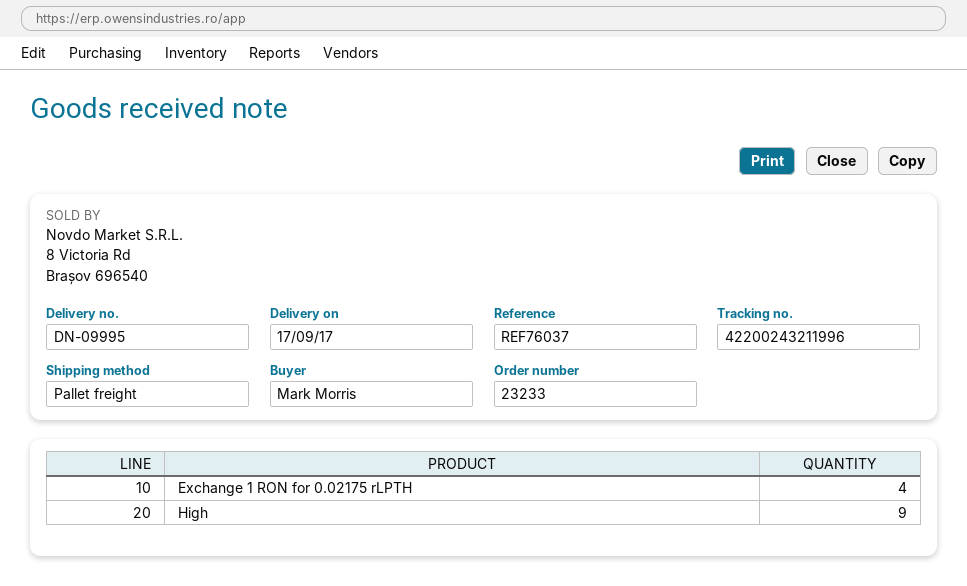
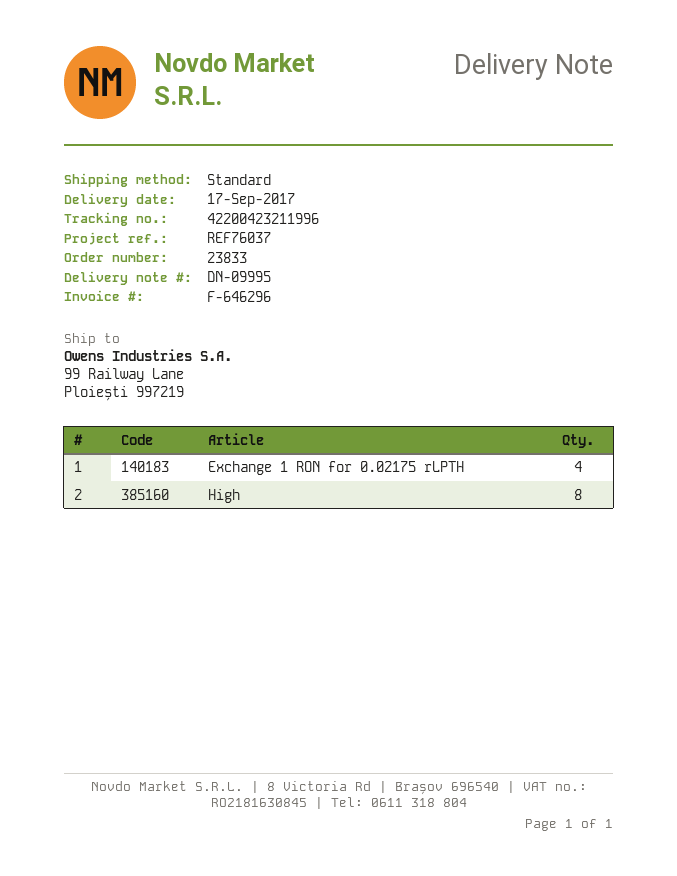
order number: 23233 -> 23833
shipping method: pallet freight -> standard
tracking number: 42200243211996 -> 42200423211996
High: 9 -> 8

